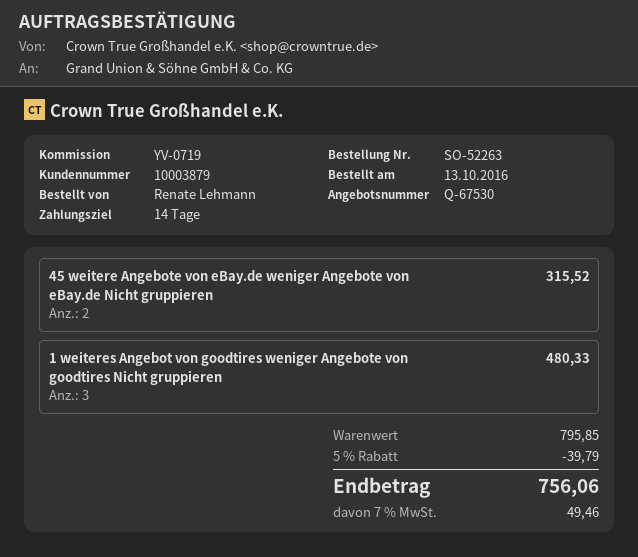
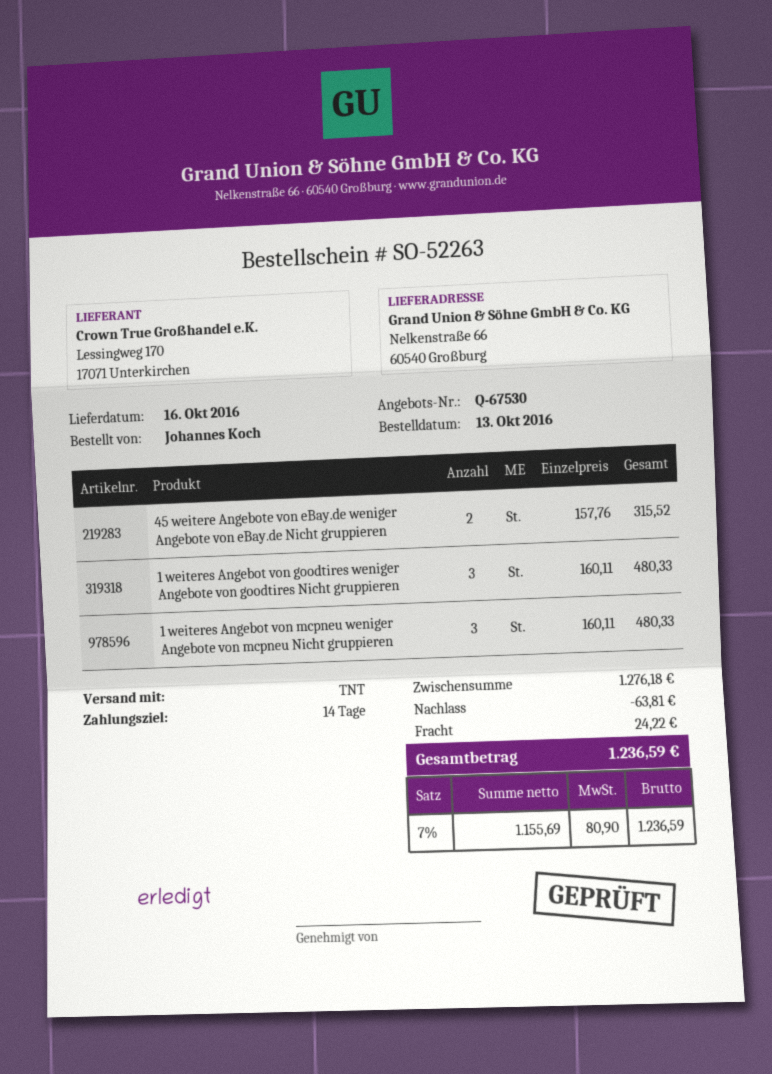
ordered by: Renate Lehmann -> Johannes Koch
1 weiteres Angebot von mcpneu weniger Angebote von mcpneu Nicht gruppieren: none -> 3 for 480.33
subtotal: 795.85 -> 1276.18
discount: 39.79 -> 63.81
shipping: none -> 24.22
tax: 7% = 49.46 -> 7% = 80.90
total: 756.06 -> 1236.59

